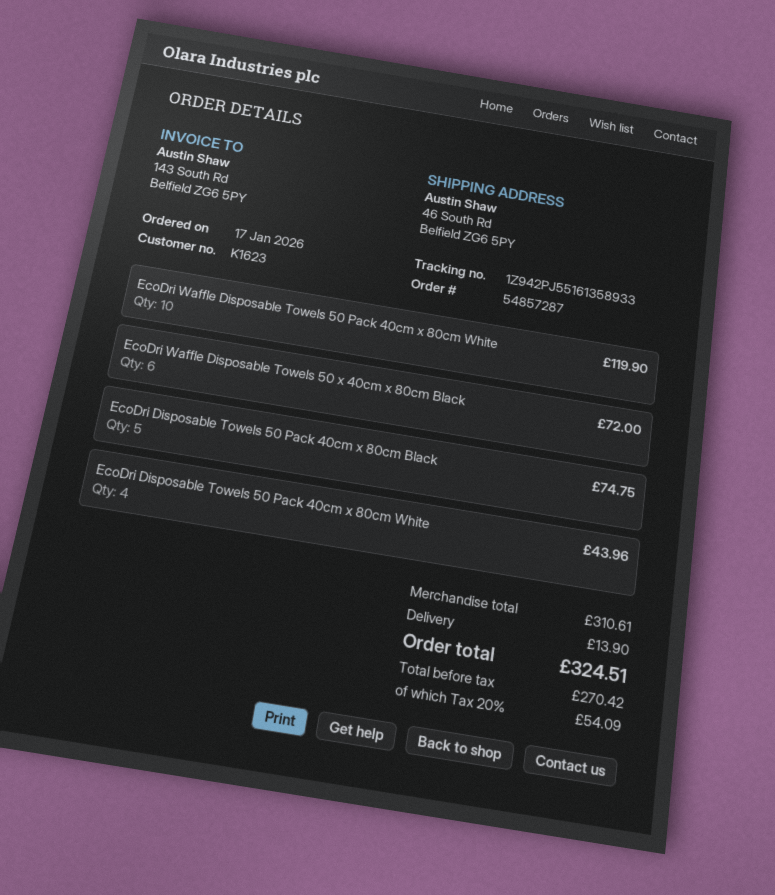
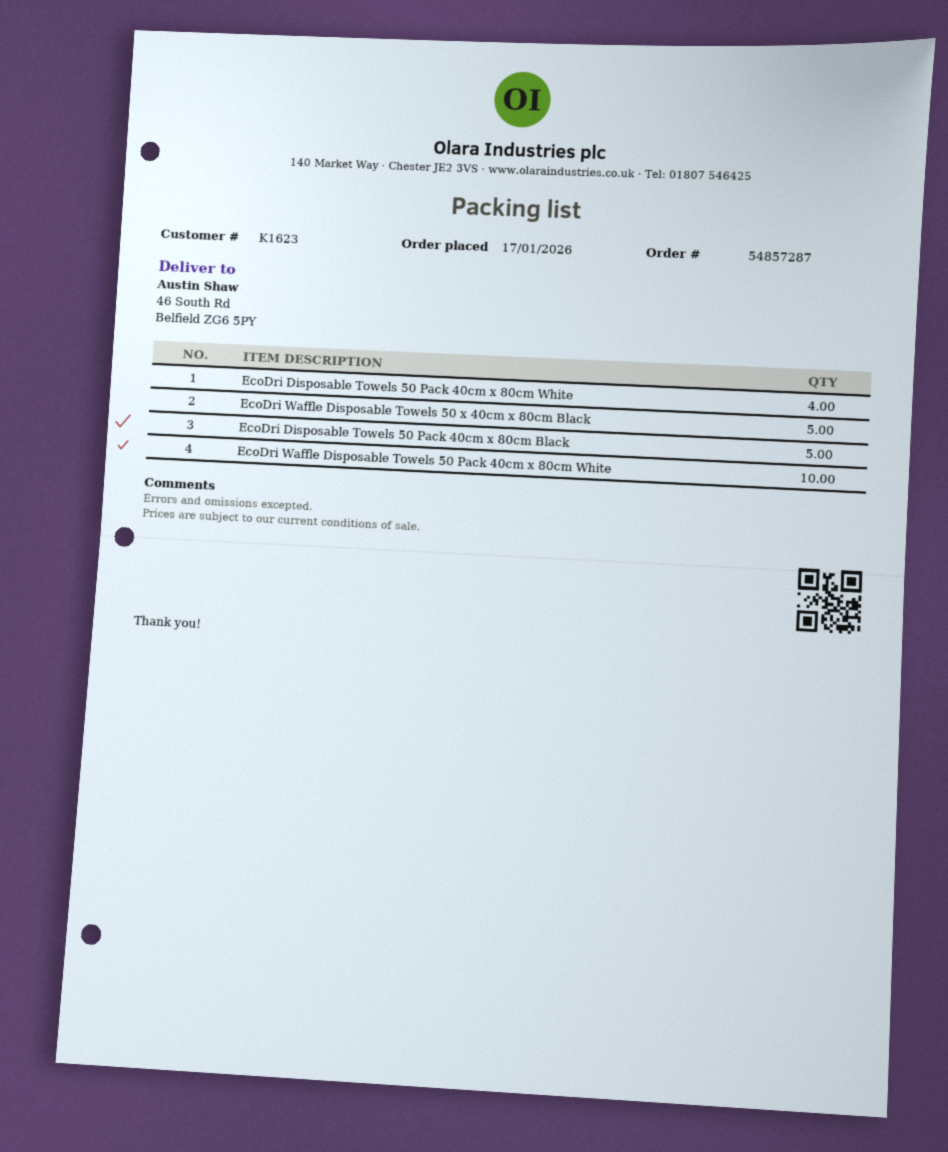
EcoDri Waffle Disposable Towels 50 x 40cm x 80cm Black: 6 -> 5

